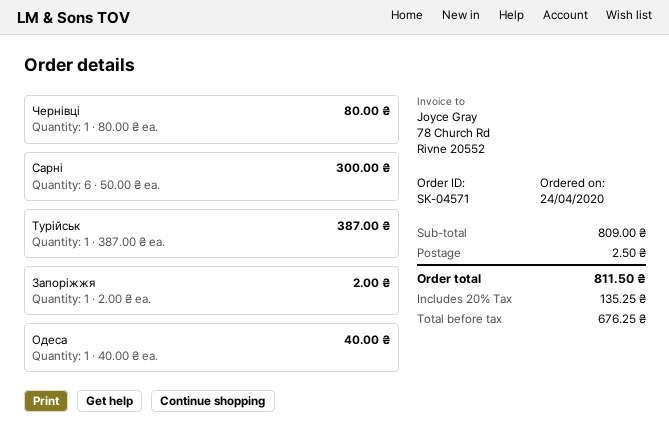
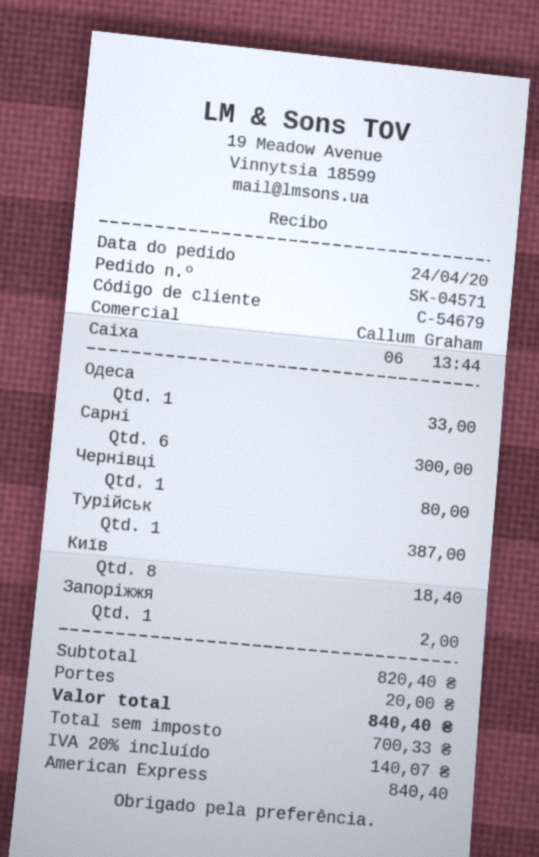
Одеса: 1 for 40.00 -> 1 for 33.00
Київ: none -> 8 for 18.40
subtotal: 809.00 -> 820.40
shipping: 2.50 -> 20.00
net: 676.25 -> 700.33
tax: 20% = 135.25 -> 20% = 140.07
total: 811.50 -> 840.40

